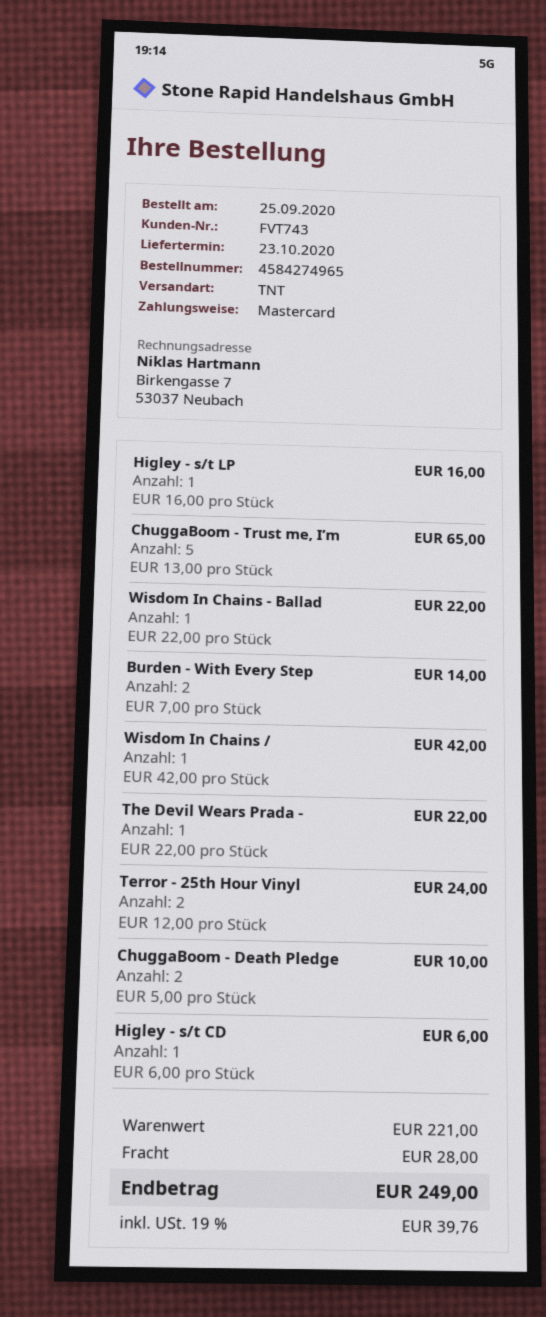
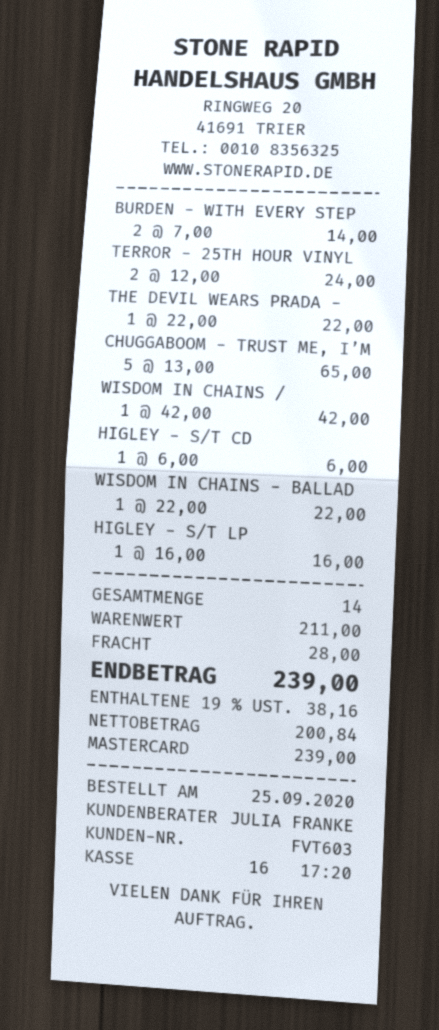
customer number: FVT743 -> FVT603
ChuggaBoom - Death Pledge: 2 x 5.00 = 10.00 -> none
subtotal: 221.00 -> 211.00
tax: 19% = 39.76 -> 19% = 38.16
total: 249.00 -> 239.00

